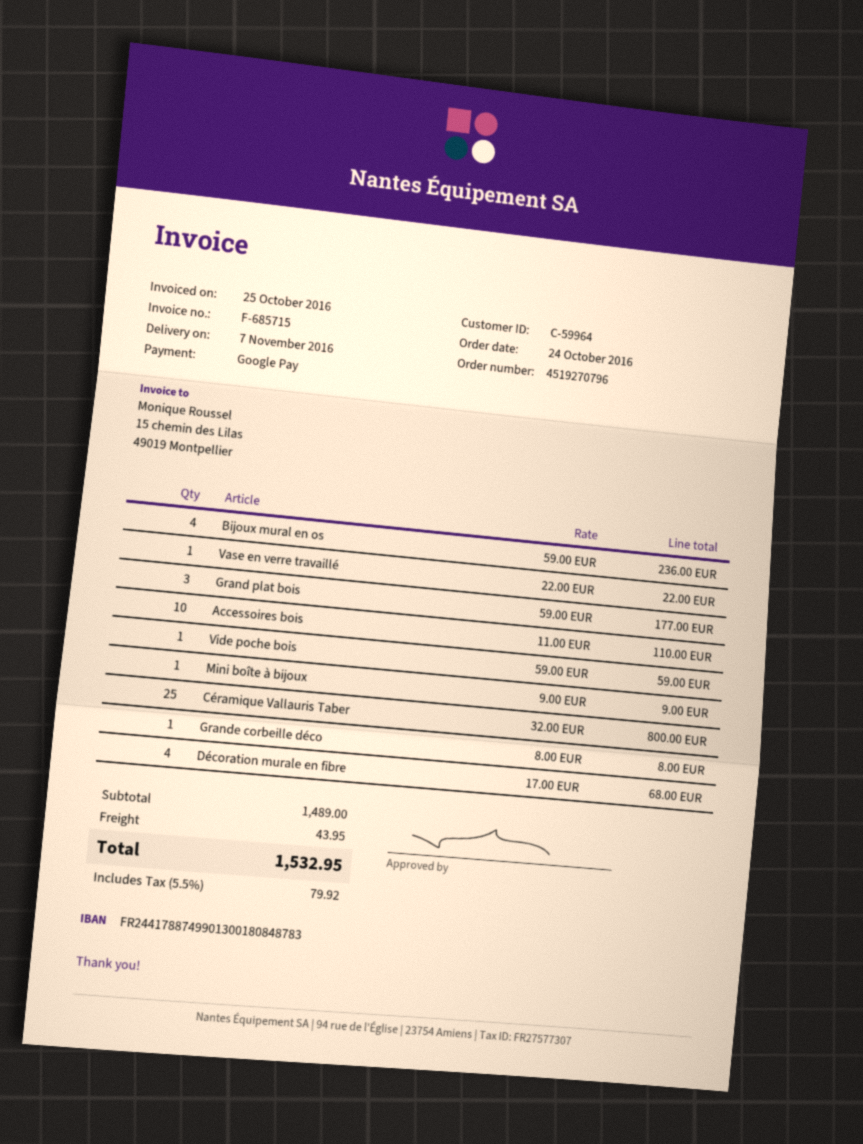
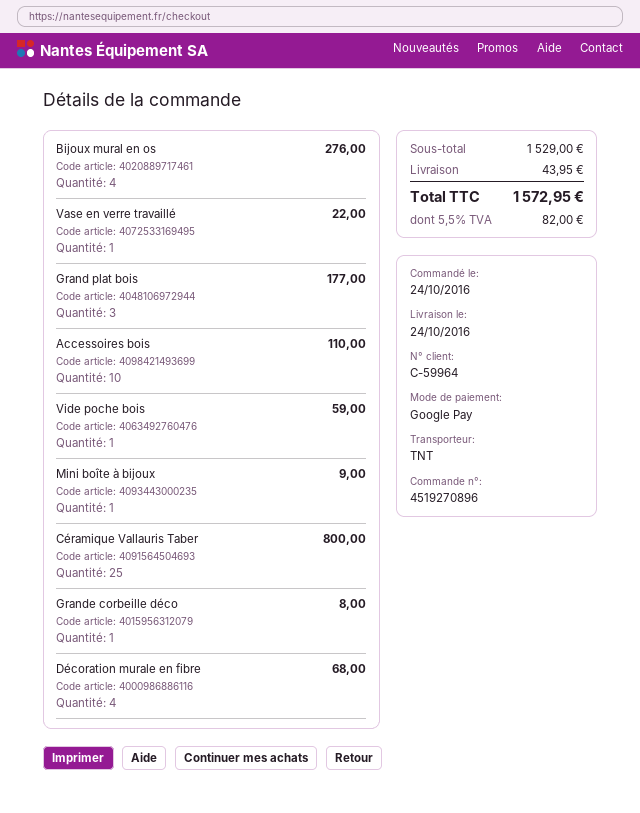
order number: 4519270796 -> 4519270896
delivery date: 2016-11-07 -> 2016-10-24
Bijoux mural en os: 4 for 236.00 -> 4 for 276.00
subtotal: 1489.00 -> 1529.00
tax: 5.5% = 79.92 -> 5.5% = 82.00
total: 1532.95 -> 1572.95

